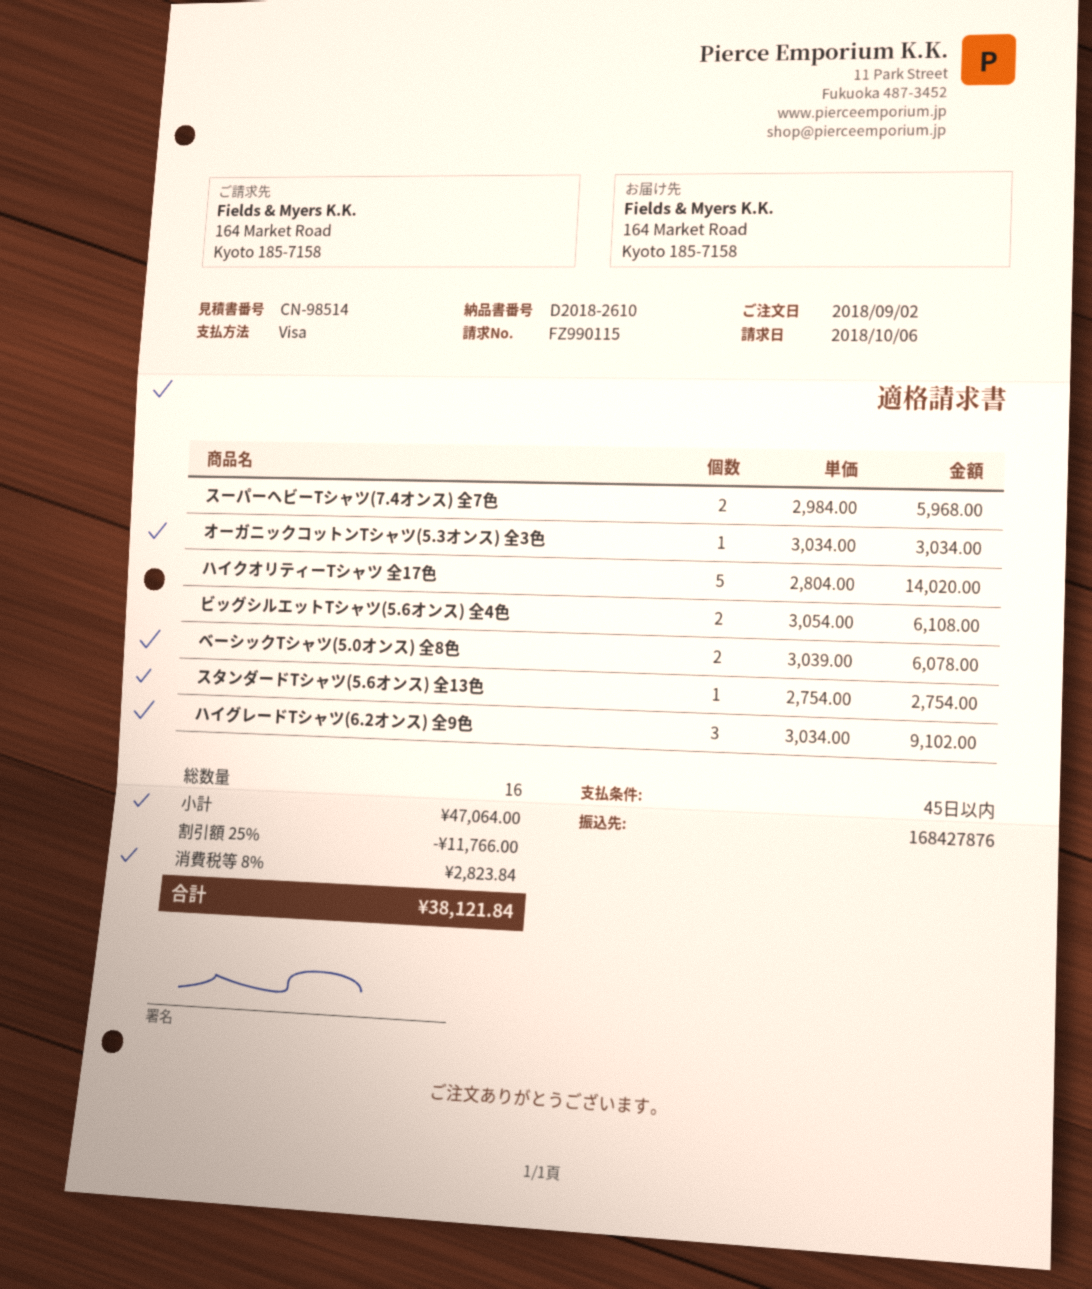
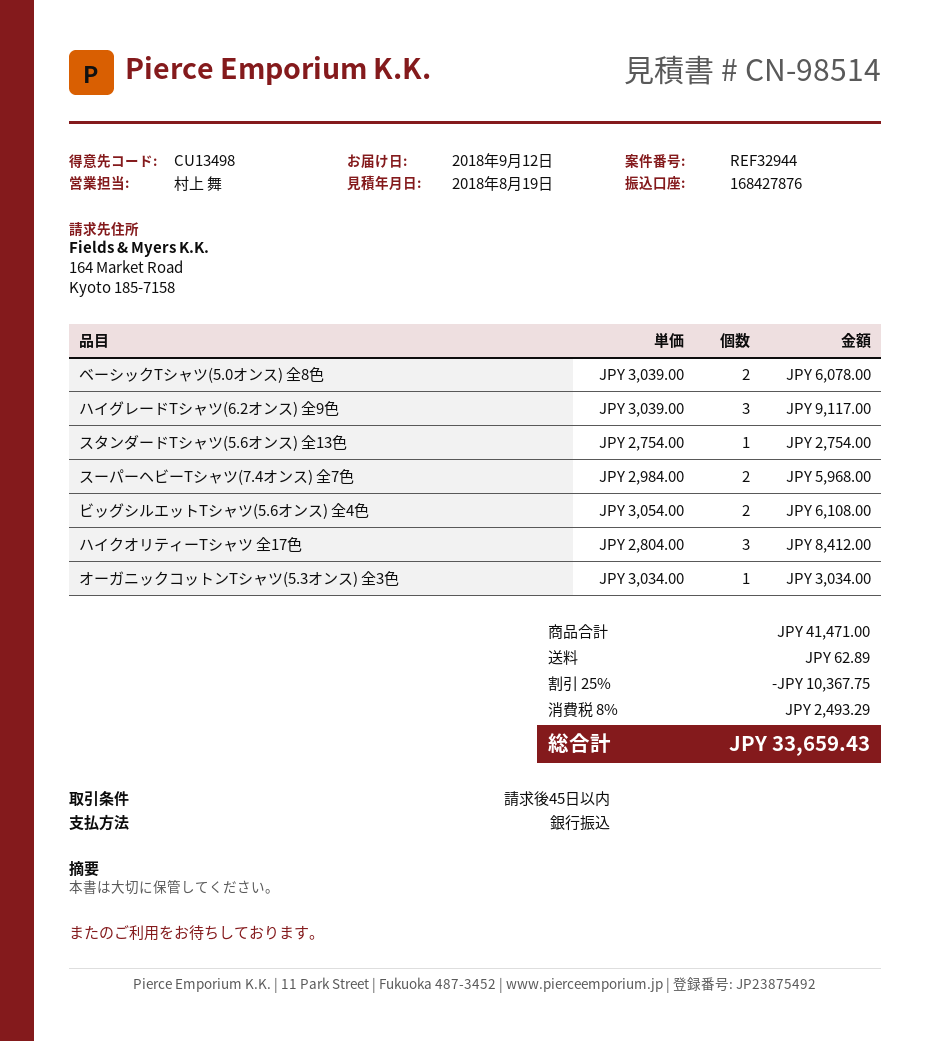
payment method: Visa -> bank transfer
ハイクオリティーTシャツ 全17色: 5 x 2804.00 = 14020.00 -> 3 x 2804.00 = 8412.00
ハイグレードTシャツ(6.2オンス) 全9色: 3 x 3034.00 = 9102.00 -> 3 x 3039.00 = 9117.00
subtotal: 47064.00 -> 41471.00
discount: 25% = 11766.00 -> 25% = 10367.75
shipping: none -> 62.89
tax: 8% = 2823.84 -> 8% = 2493.29
total: 38121.84 -> 33659.43

